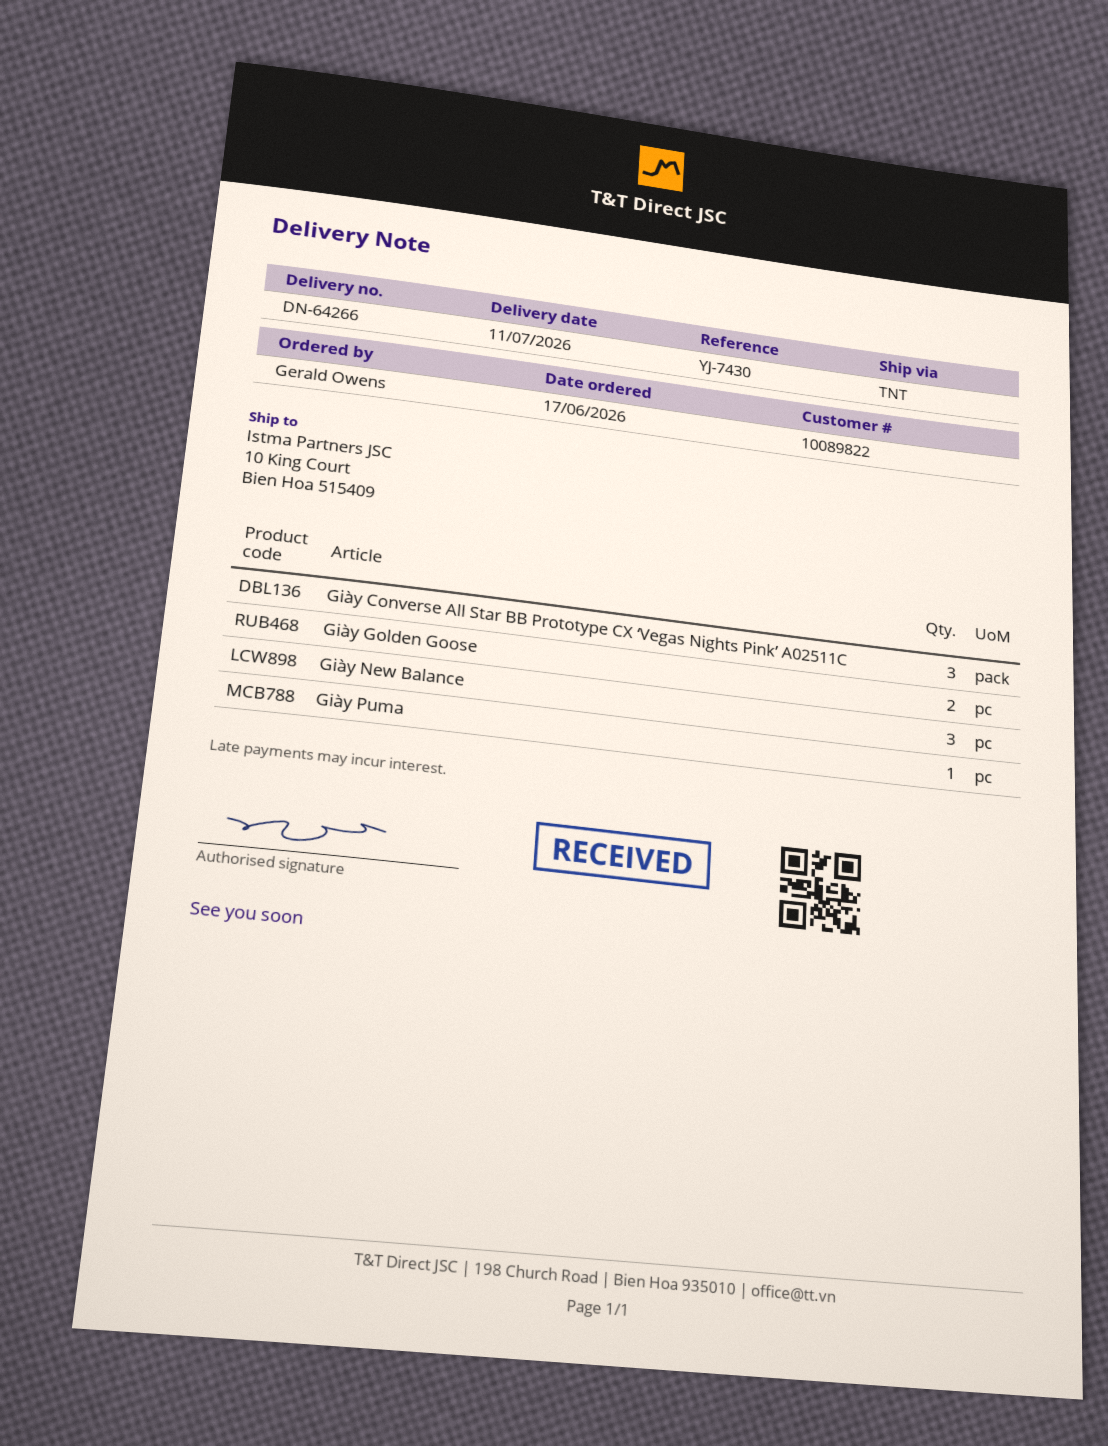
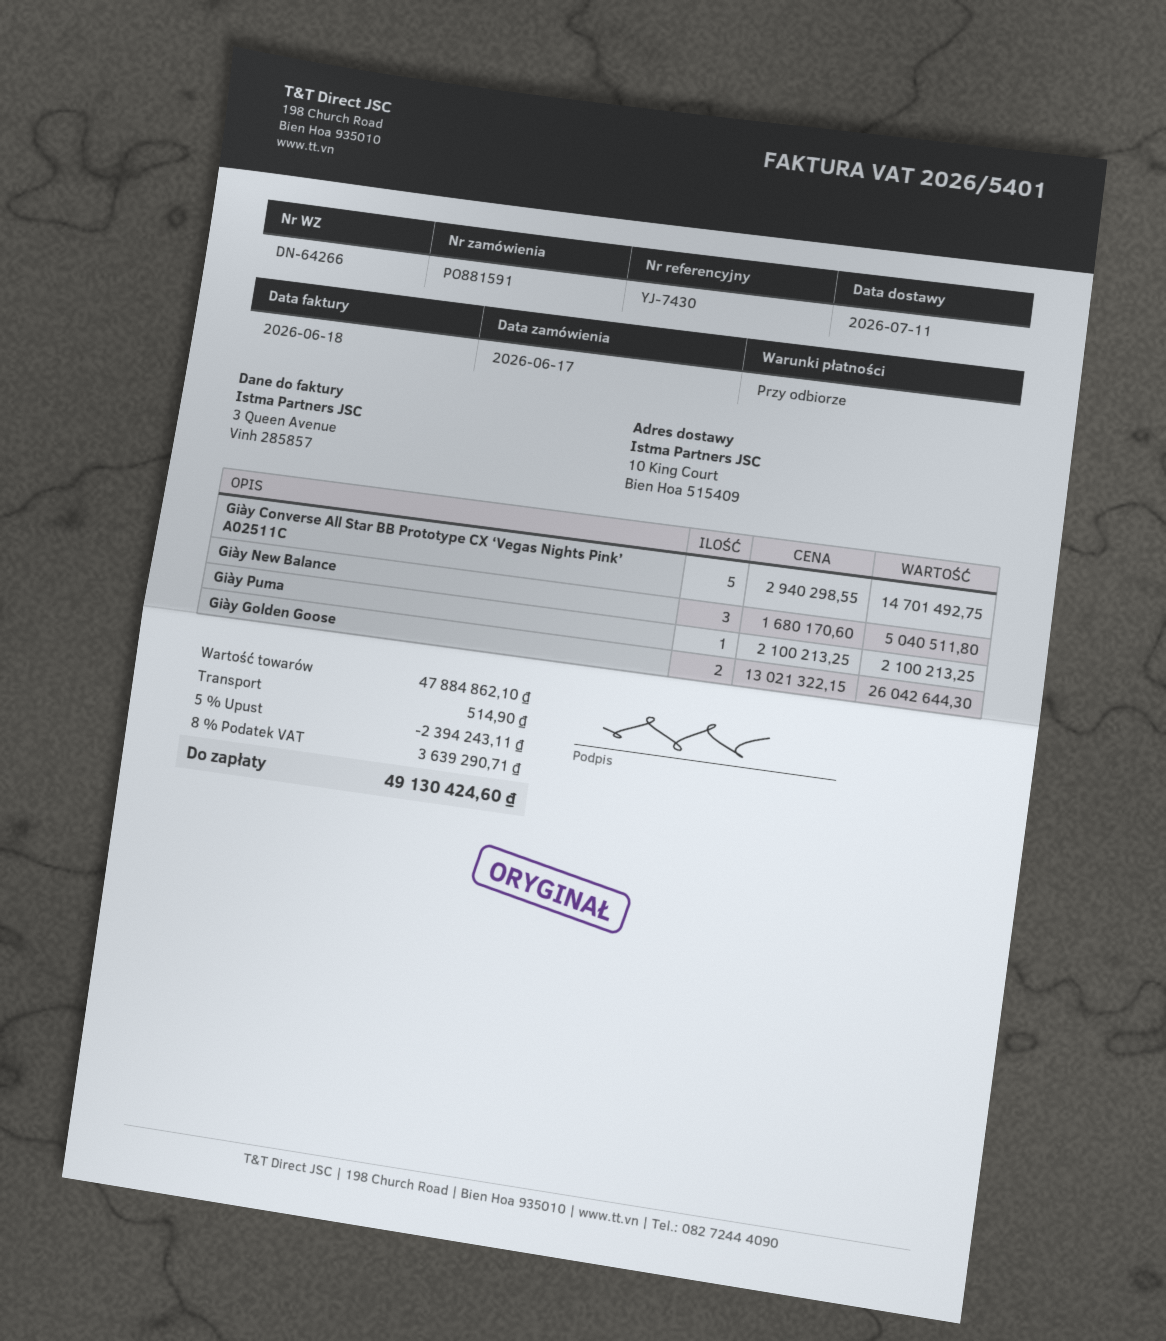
Giày Converse All Star BB Prototype CX ‘Vegas Nights Pink’ A02511C: 3 -> 5

